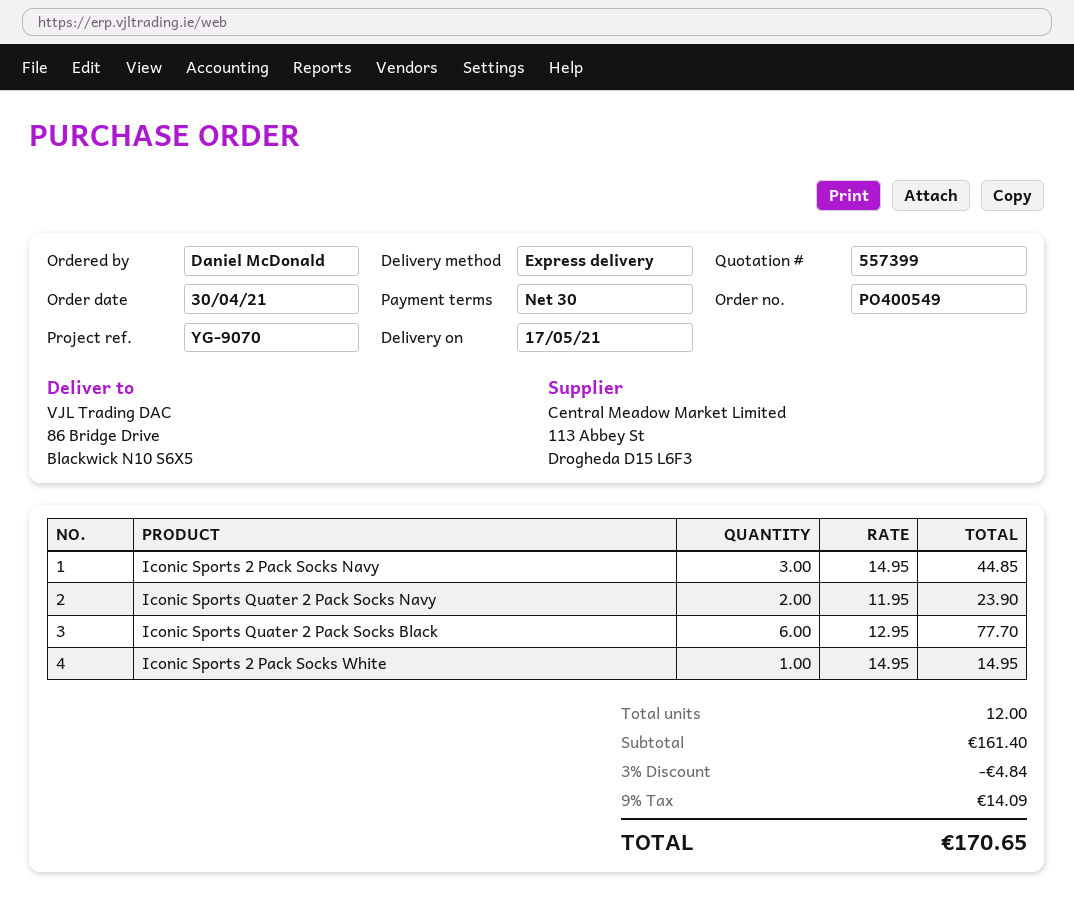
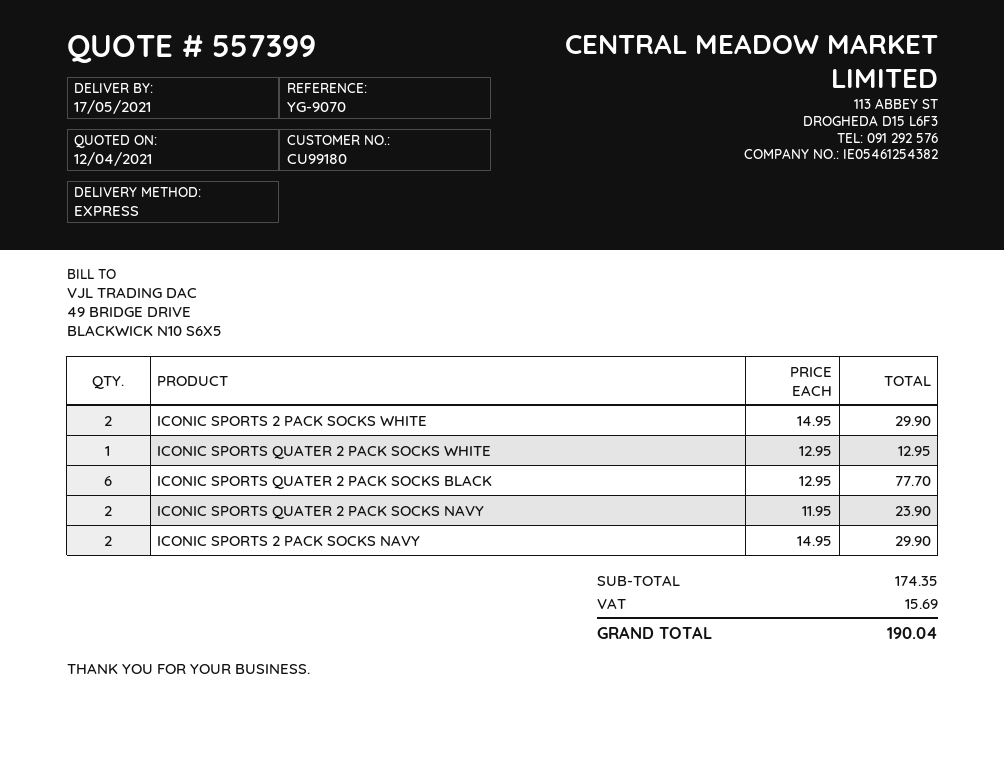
Iconic Sports 2 Pack Socks Navy: 3 x 14.95 = 44.85 -> 2 x 14.95 = 29.90
Iconic Sports 2 Pack Socks White: 1 x 14.95 = 14.95 -> 2 x 14.95 = 29.90
ICONIC SPORTS QUATER 2 PACK SOCKS WHITE: none -> 1 x 12.95 = 12.95
subtotal: 161.40 -> 174.35
discount: 3% = 4.84 -> none
tax: 14.09 -> 15.69
total: 170.65 -> 190.04

